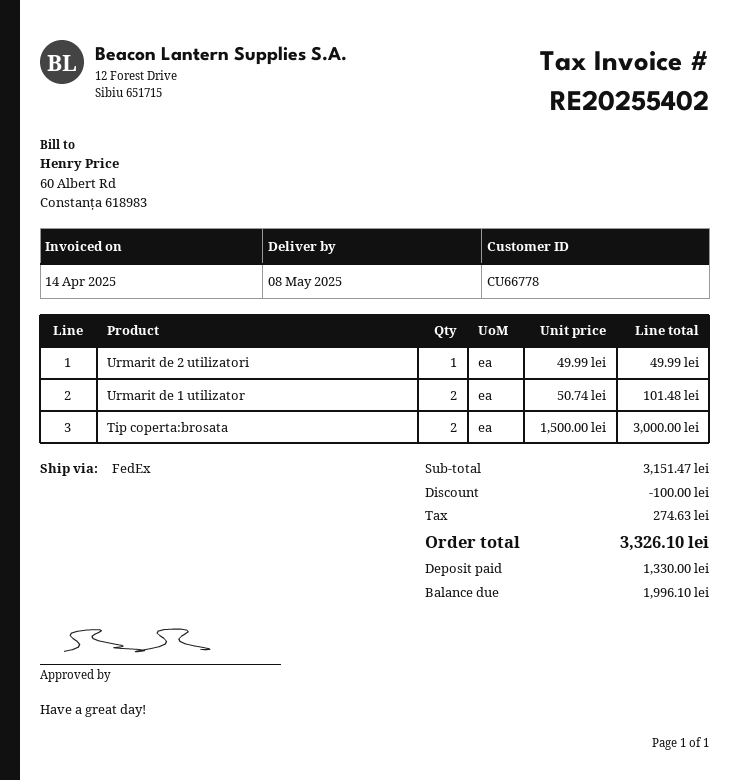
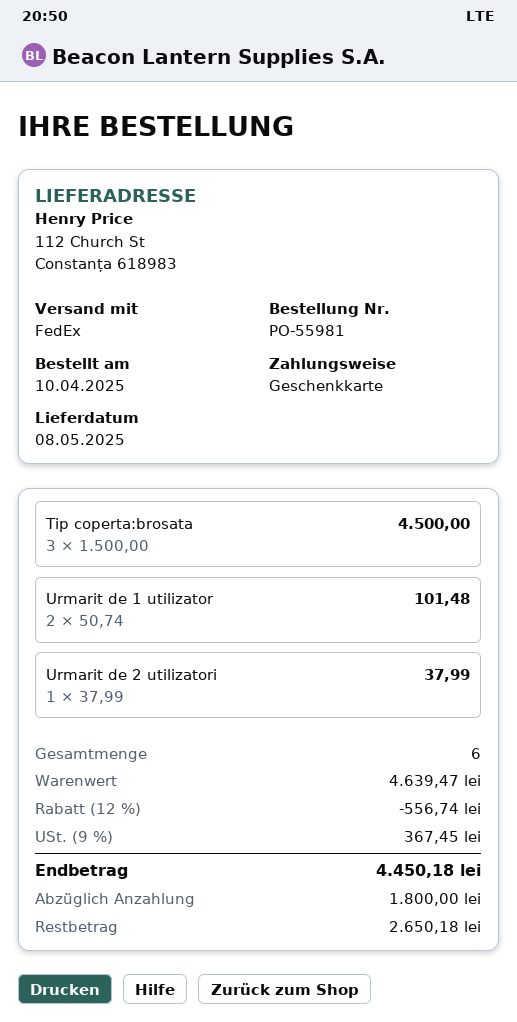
Urmarit de 2 utilizatori: 1 x 49.99 = 49.99 -> 1 x 37.99 = 37.99
Tip coperta:brosata: 2 x 1500.00 = 3000.00 -> 3 x 1500.00 = 4500.00
subtotal: 3151.47 -> 4639.47
discount: 100.00 -> 556.74
tax: 274.63 -> 367.45
total: 3326.10 -> 4450.18
deposit: 1330.00 -> 1800.00
balance: 1996.10 -> 2650.18

